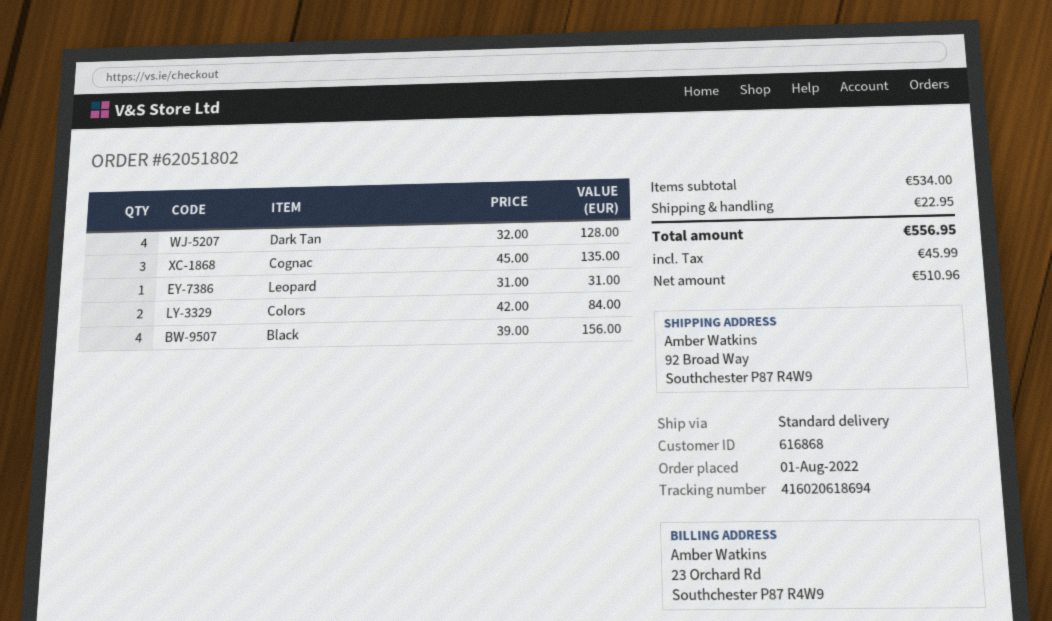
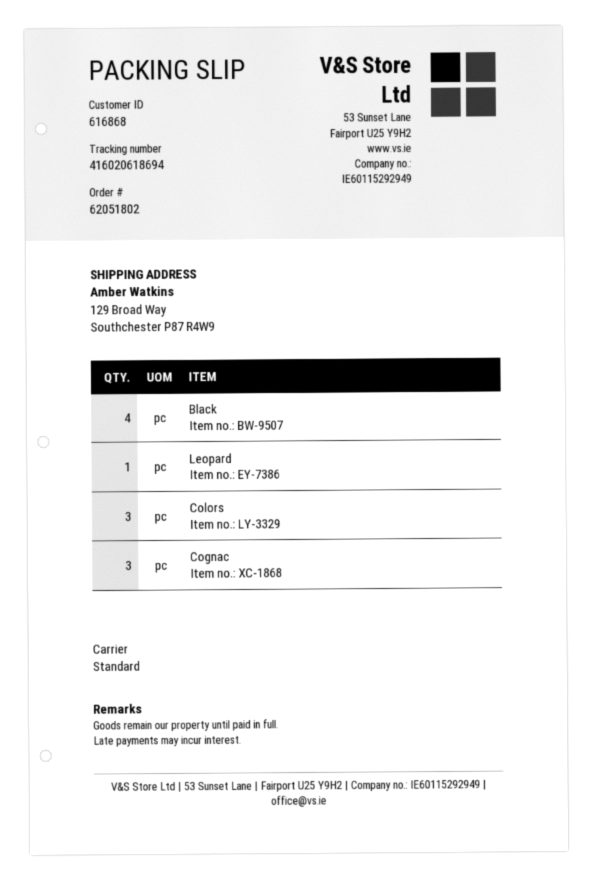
ship to: 92 Broad Way, Southchester P87 R4W9 -> 129 Broad Way, Southchester P87 R4W9
Dark Tan: 4 -> none
Colors: 2 -> 3

